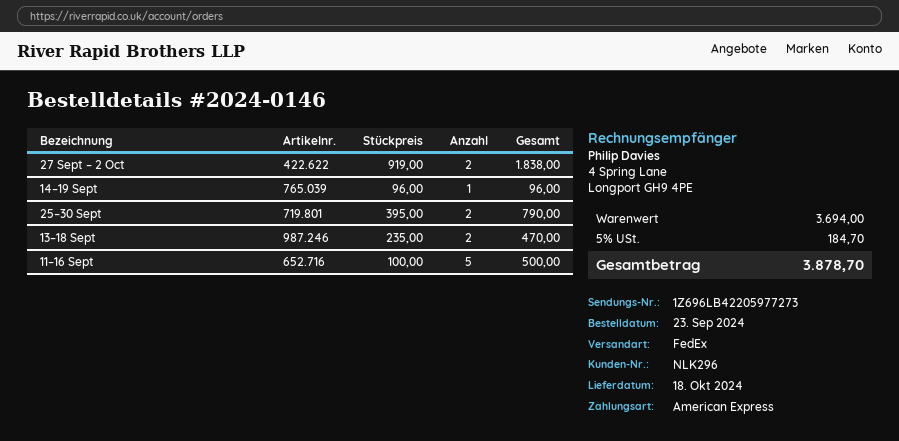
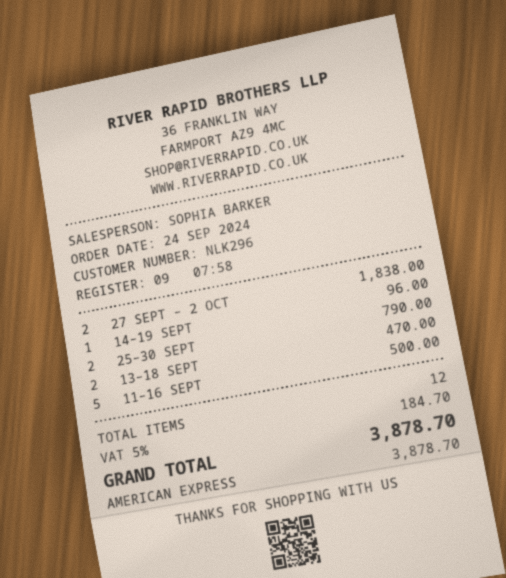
order date: 2024-09-23 -> 2024-09-24

